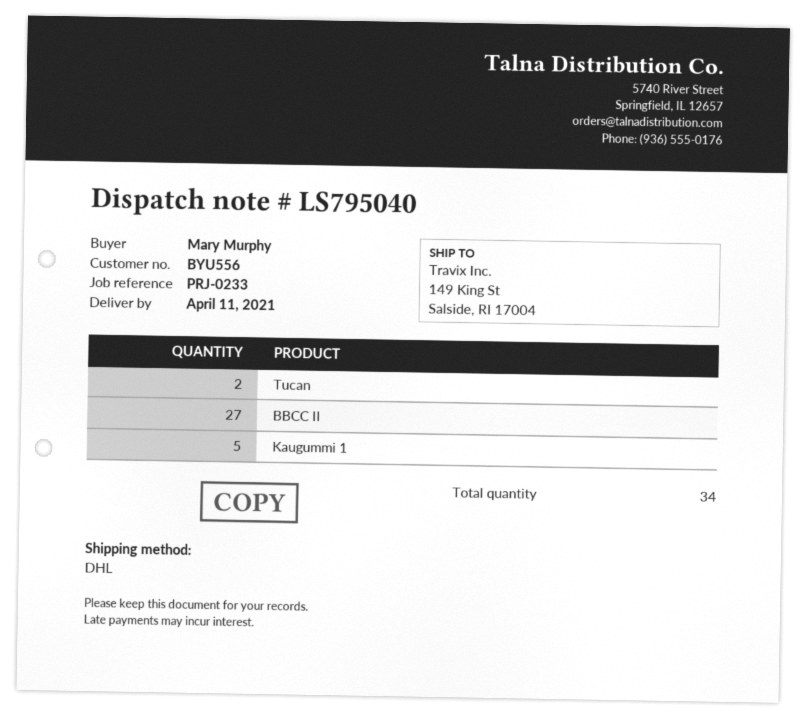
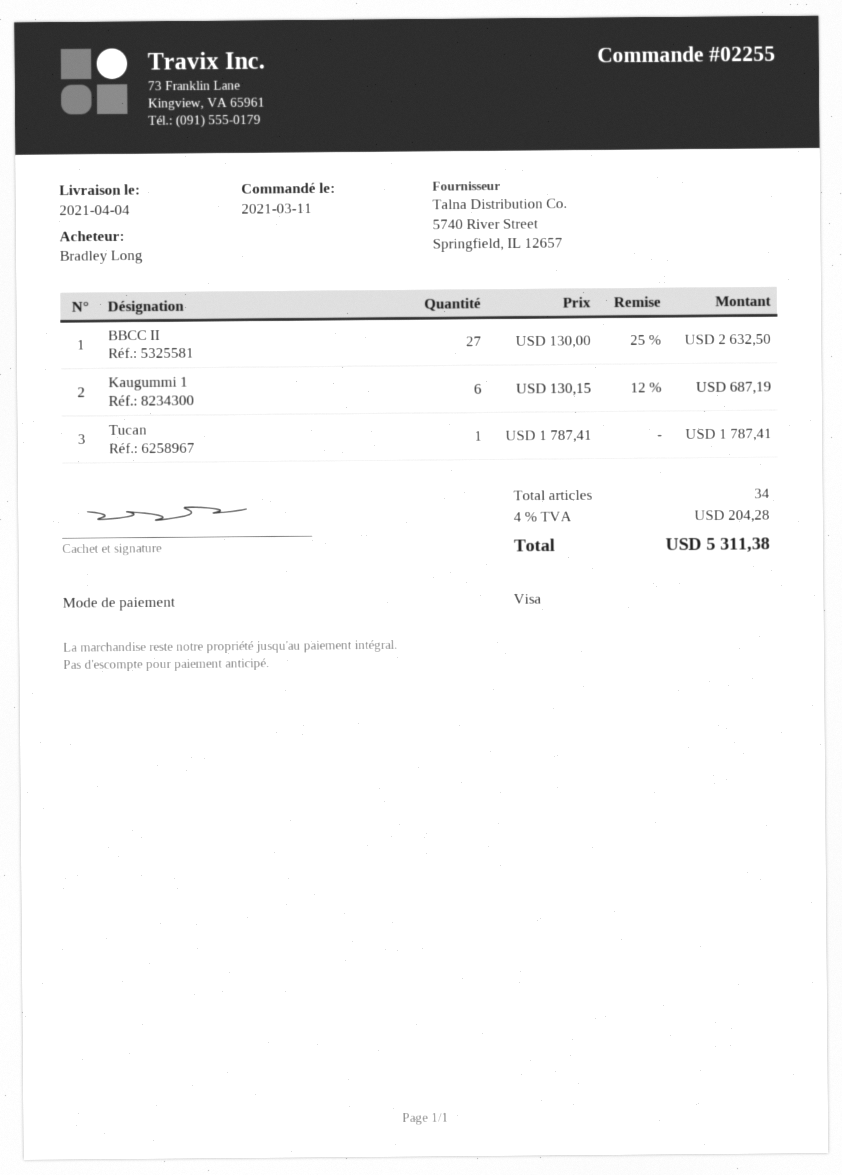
delivery date: 2021-04-11 -> 2021-04-04
ordered by: Mary Murphy -> Bradley Long
Tucan: 2 -> 1
Kaugummi 1: 5 -> 6

